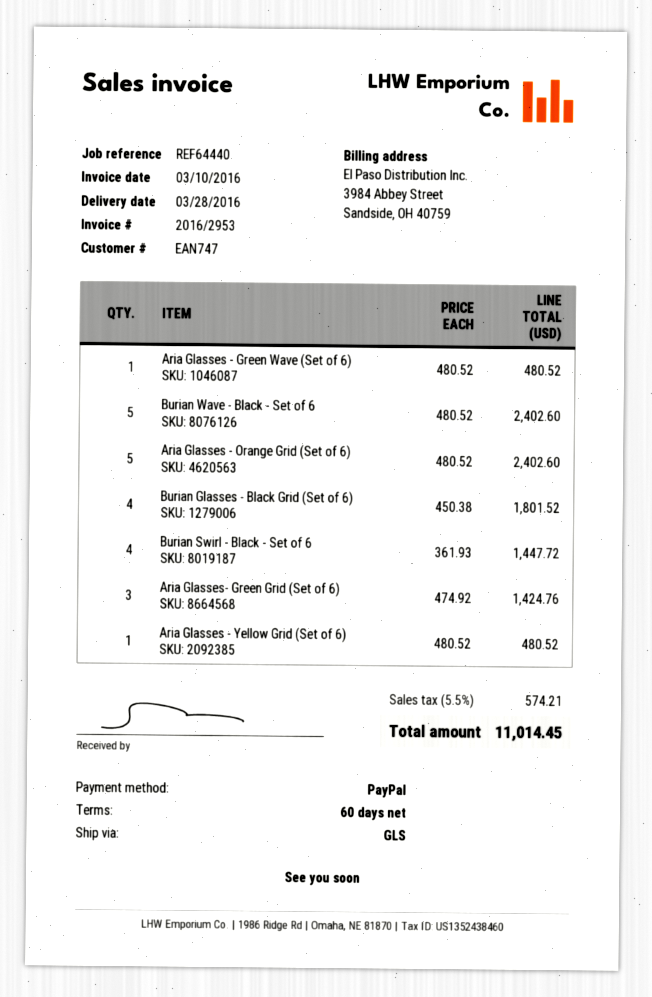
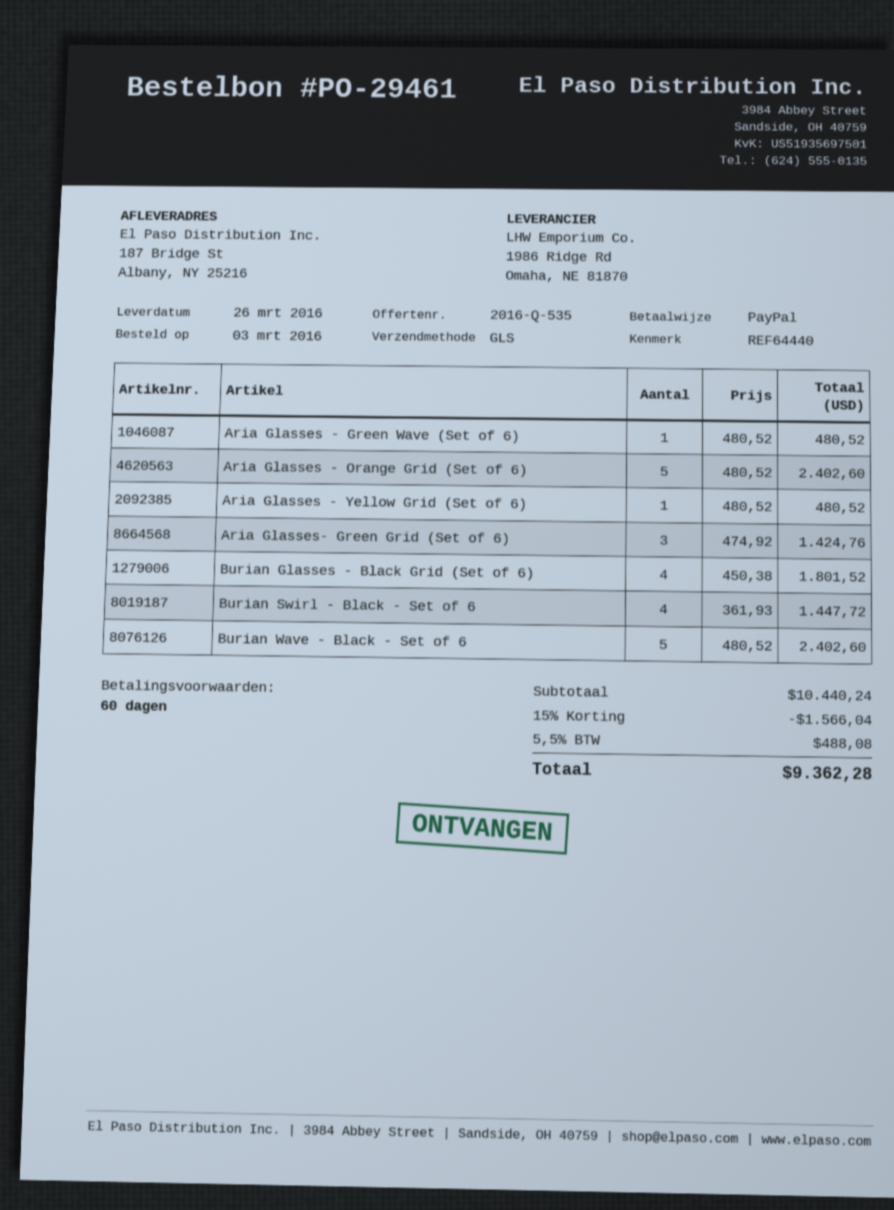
delivery date: 2016-03-28 -> 2016-03-26
discount: none -> 15% = 1566.04
tax: 5.5% = 574.21 -> 5.5% = 488.08
total: 11014.45 -> 9362.28

